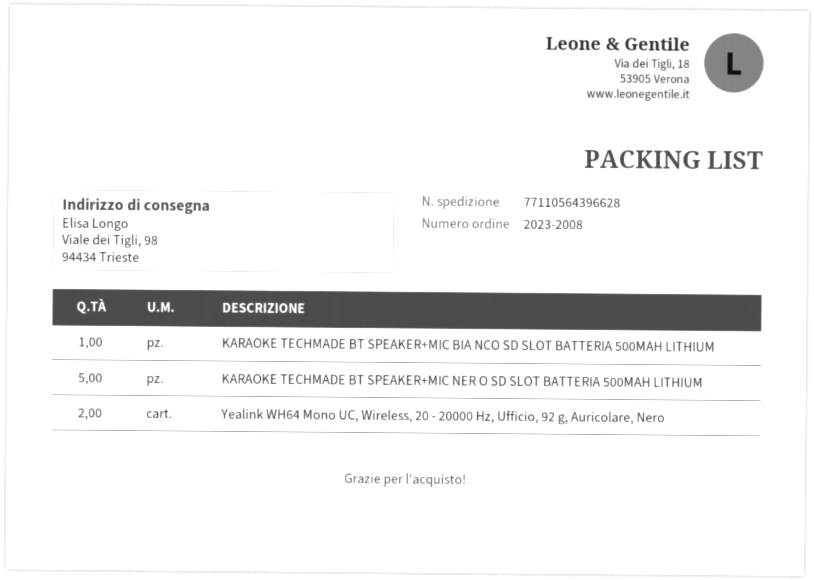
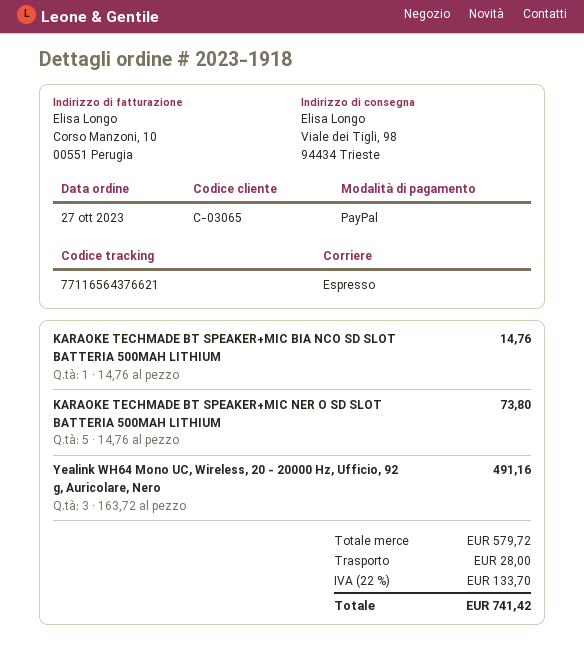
order number: 2023-2008 -> 2023-1918
tracking number: 77110564396628 -> 77116564376621
Yealink WH64 Mono UC, Wireless, 20 - 20000 Hz, Ufficio, 92 g, Auricolare, Nero: 2 -> 3

